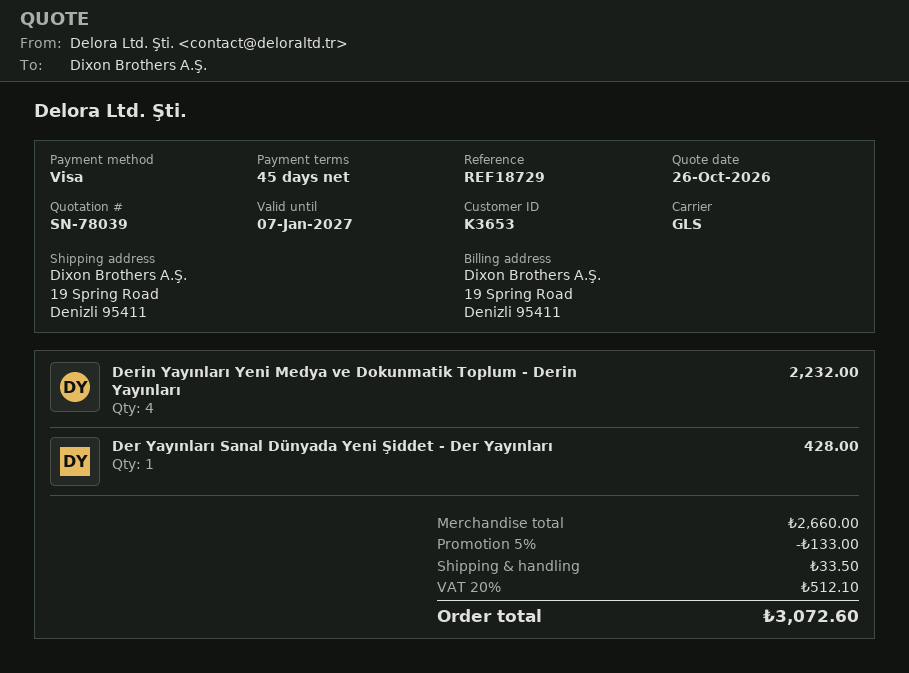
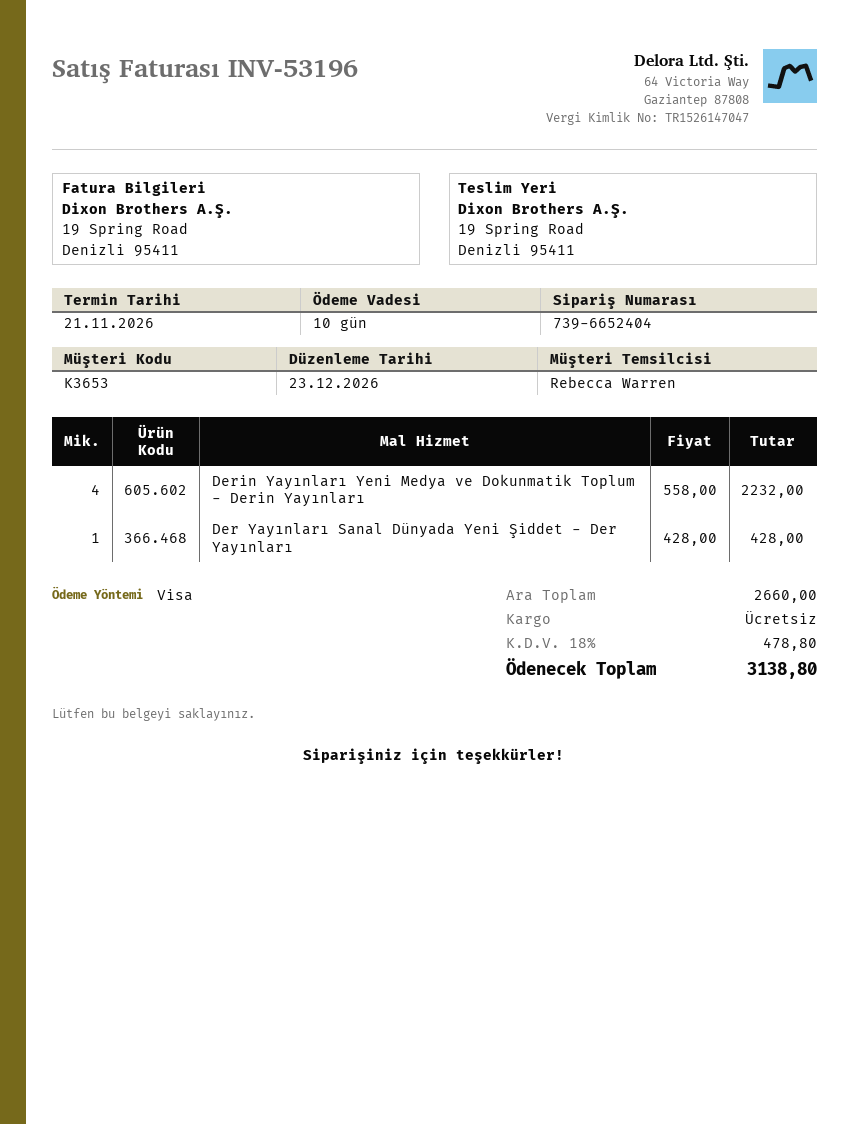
payment terms: 45 days -> 10 days
discount: 5% = 133.00 -> none
shipping: 33.50 -> 0.00
tax: 20% = 512.10 -> 18% = 478.80
total: 3072.60 -> 3138.80

